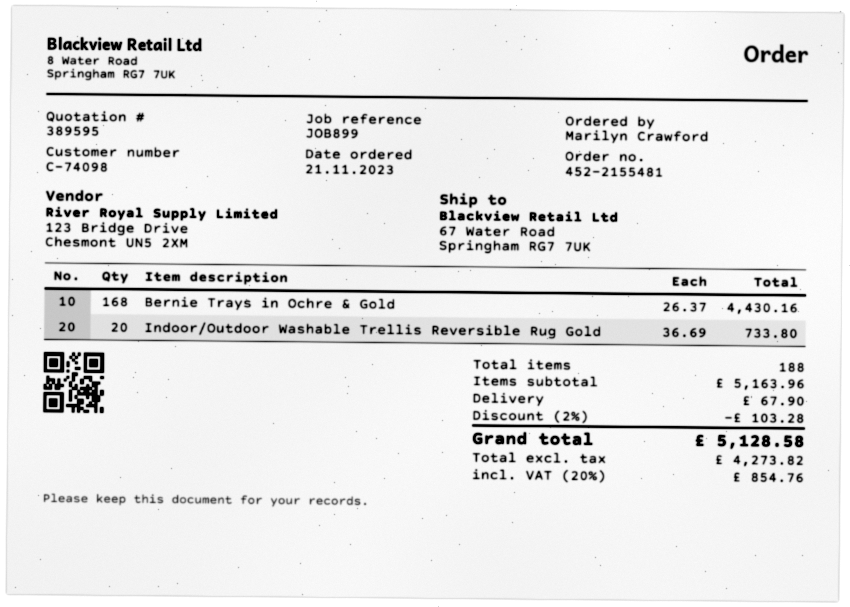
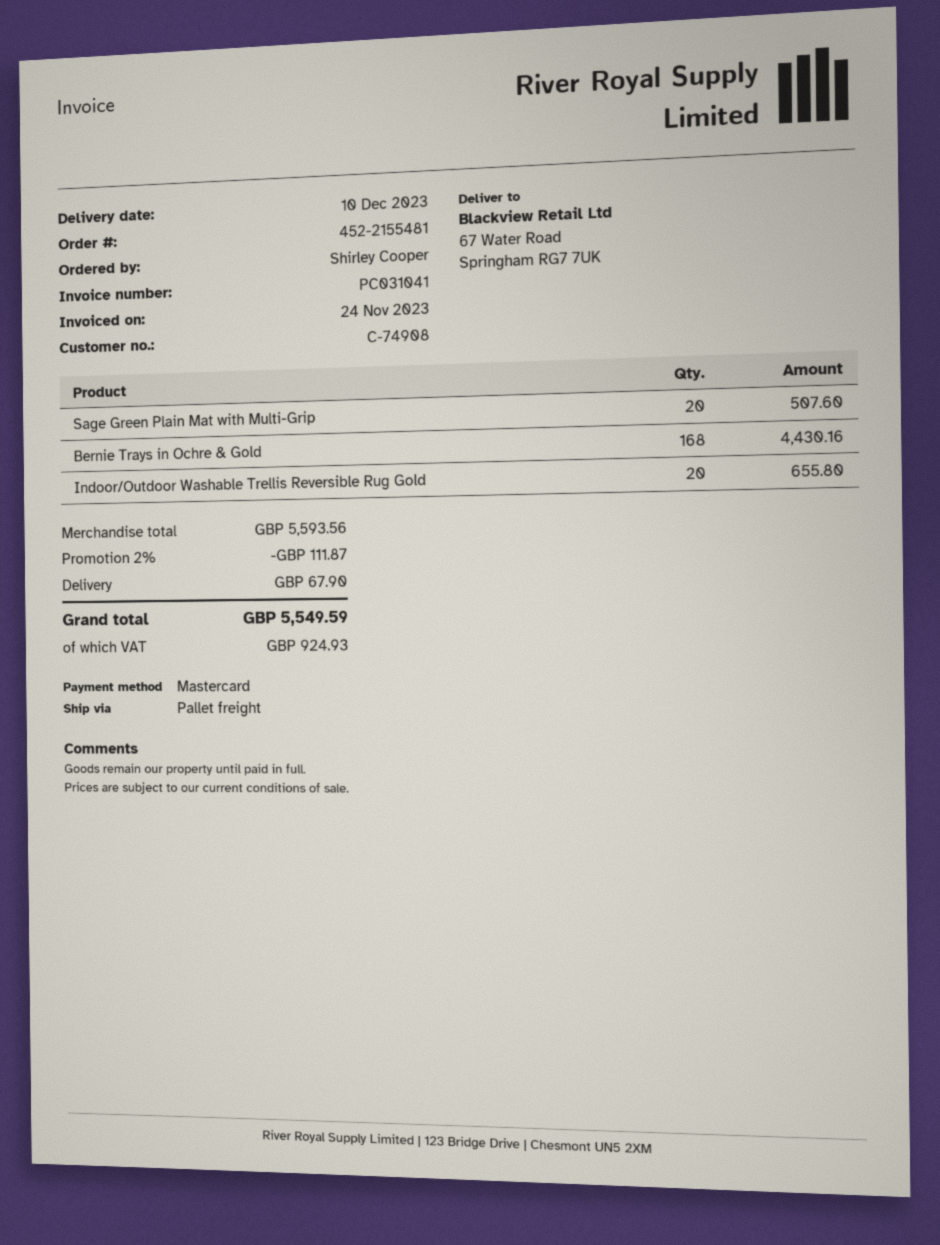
customer number: C-74098 -> C-74908
ordered by: Marilyn Crawford -> Shirley Cooper
Indoor/Outdoor Washable Trellis Reversible Rug Gold: 20 for 733.80 -> 20 for 655.80
Sage Green Plain Mat with Multi-Grip: none -> 20 for 507.60
subtotal: 5163.96 -> 5593.56
discount: 2% = 103.28 -> 2% = 111.87
tax: 854.76 -> 924.93
total: 5128.58 -> 5549.59

